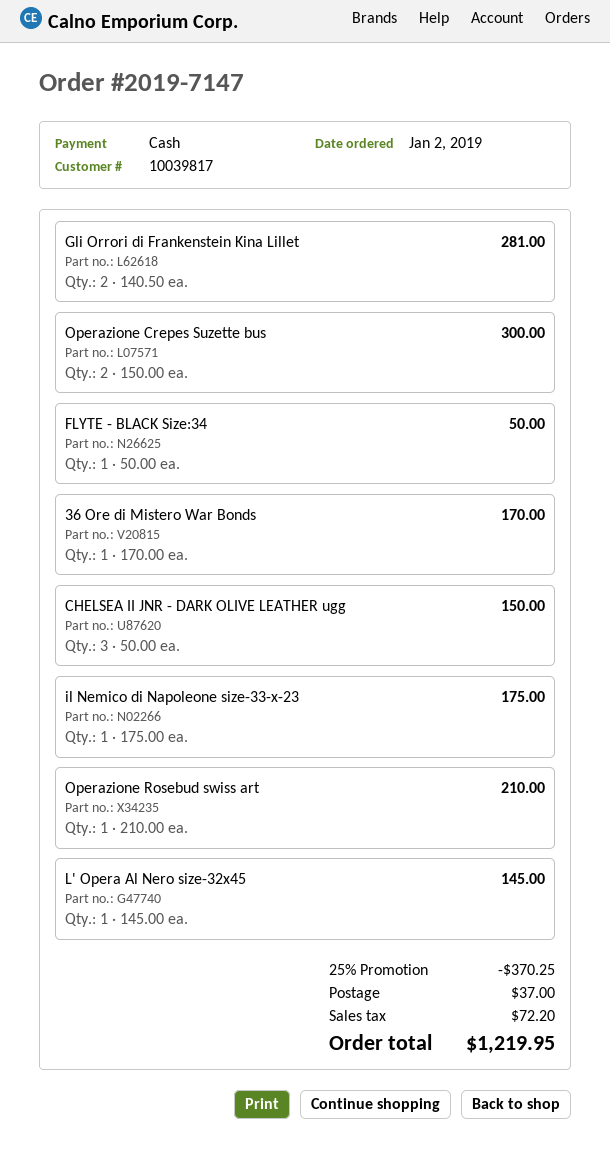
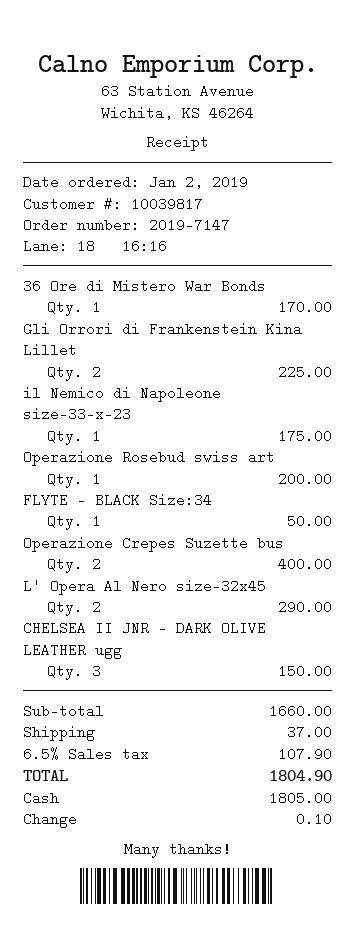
Gli Orrori di Frankenstein Kina Lillet: 2 for 281.00 -> 2 for 225.00
Operazione Crepes Suzette bus: 2 for 300.00 -> 2 for 400.00
Operazione Rosebud swiss art: 1 for 210.00 -> 1 for 200.00
L' Opera Al Nero size-32x45: 1 for 145.00 -> 2 for 290.00
discount: 25% = 370.25 -> none
tax: 72.20 -> 107.90
total: 1219.95 -> 1804.90

